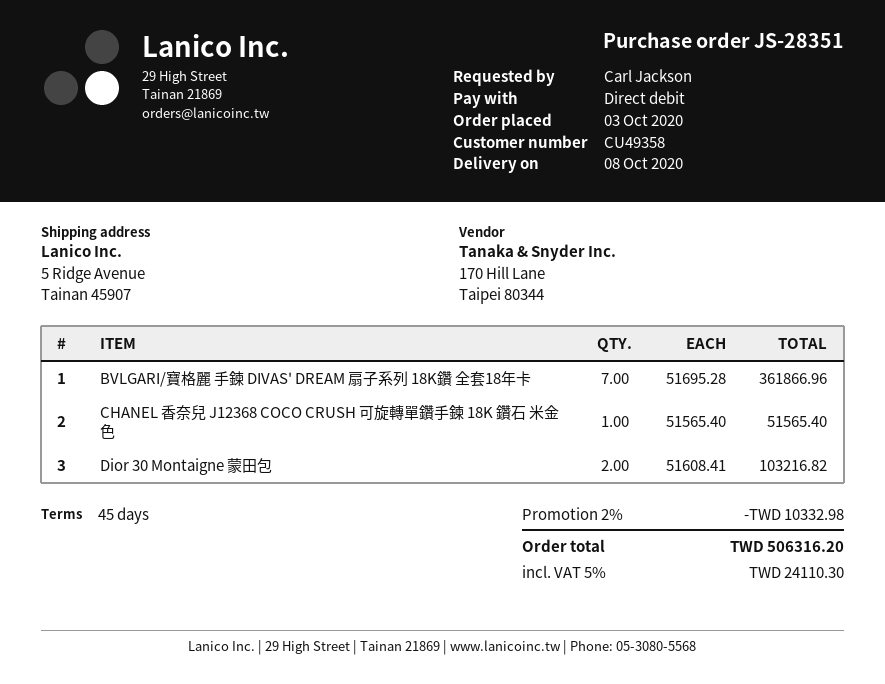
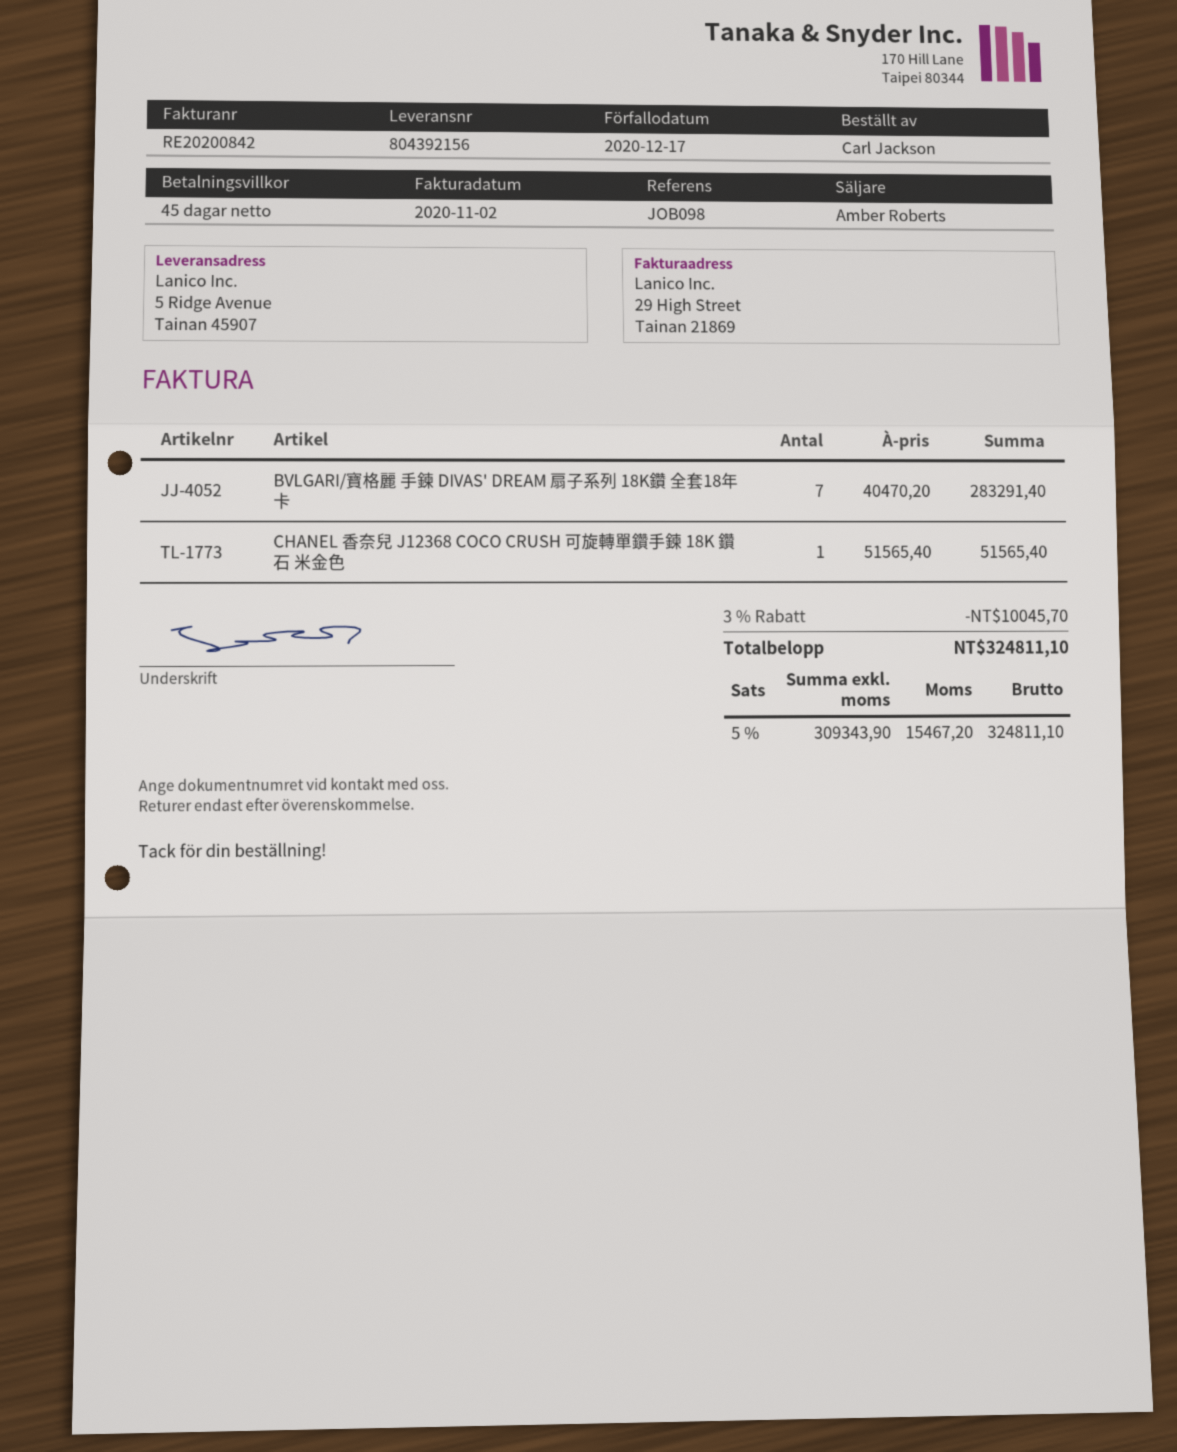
BVLGARI/寶格麗 手鍊 DIVAS' DREAM 扇子系列 18K鑽 全套18年卡: 7 x 51695.28 = 361866.96 -> 7 x 40470.20 = 283291.40
Dior 30 Montaigne 蒙田包: 2 x 51608.41 = 103216.82 -> none
discount: 2% = 10332.98 -> 3% = 10045.70
tax: 5% = 24110.30 -> 5% = 15467.20
total: 506316.20 -> 324811.10

